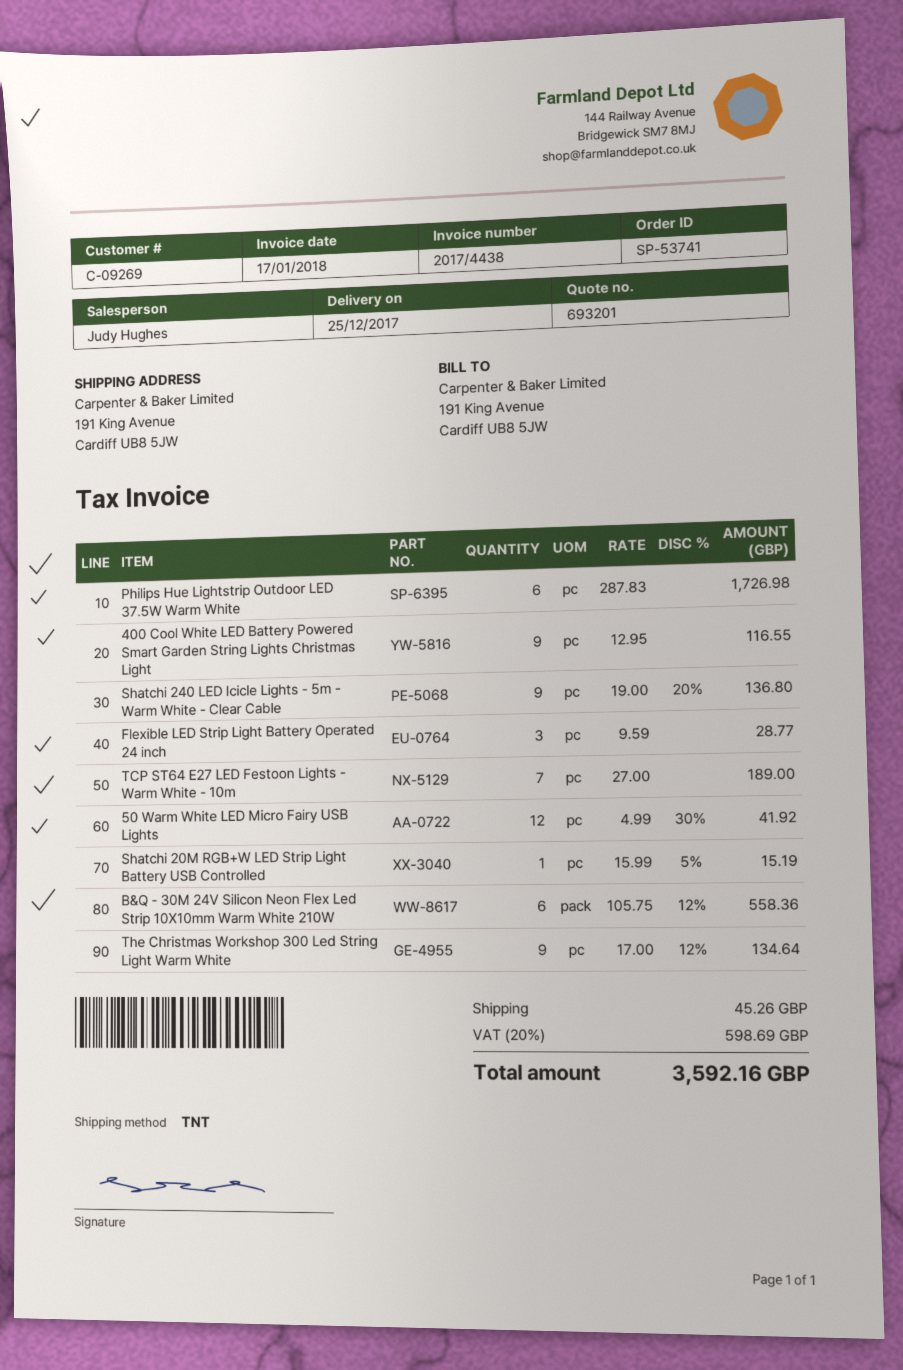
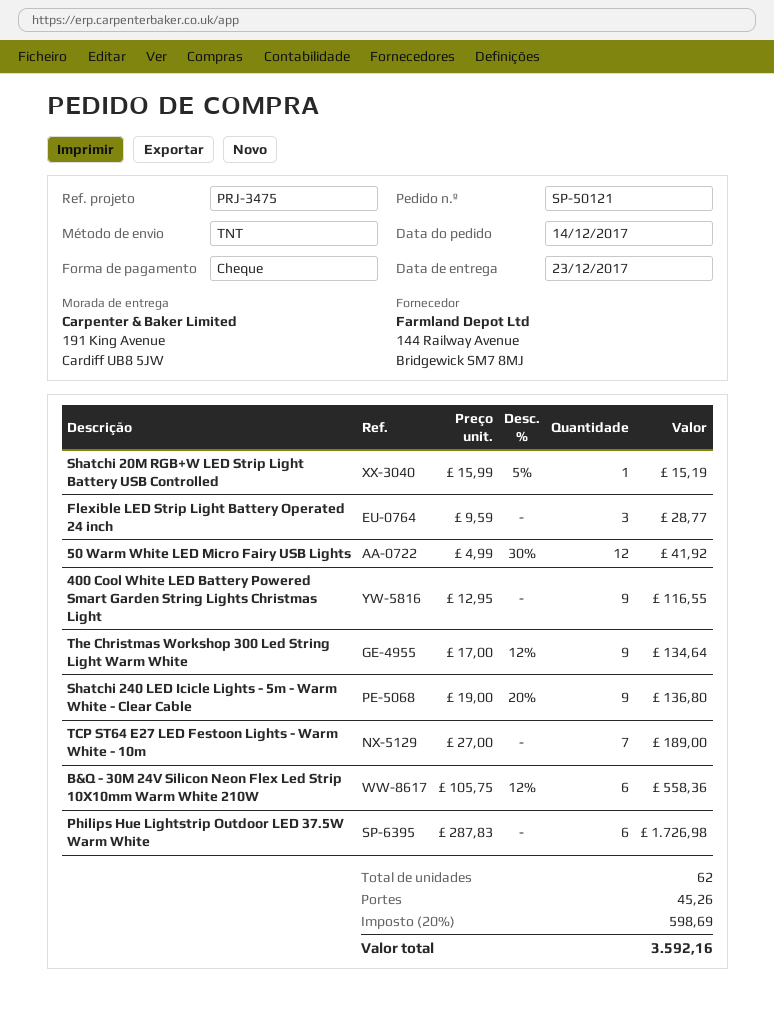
order number: SP-53741 -> SP-50121
delivery date: 2017-12-25 -> 2017-12-23

